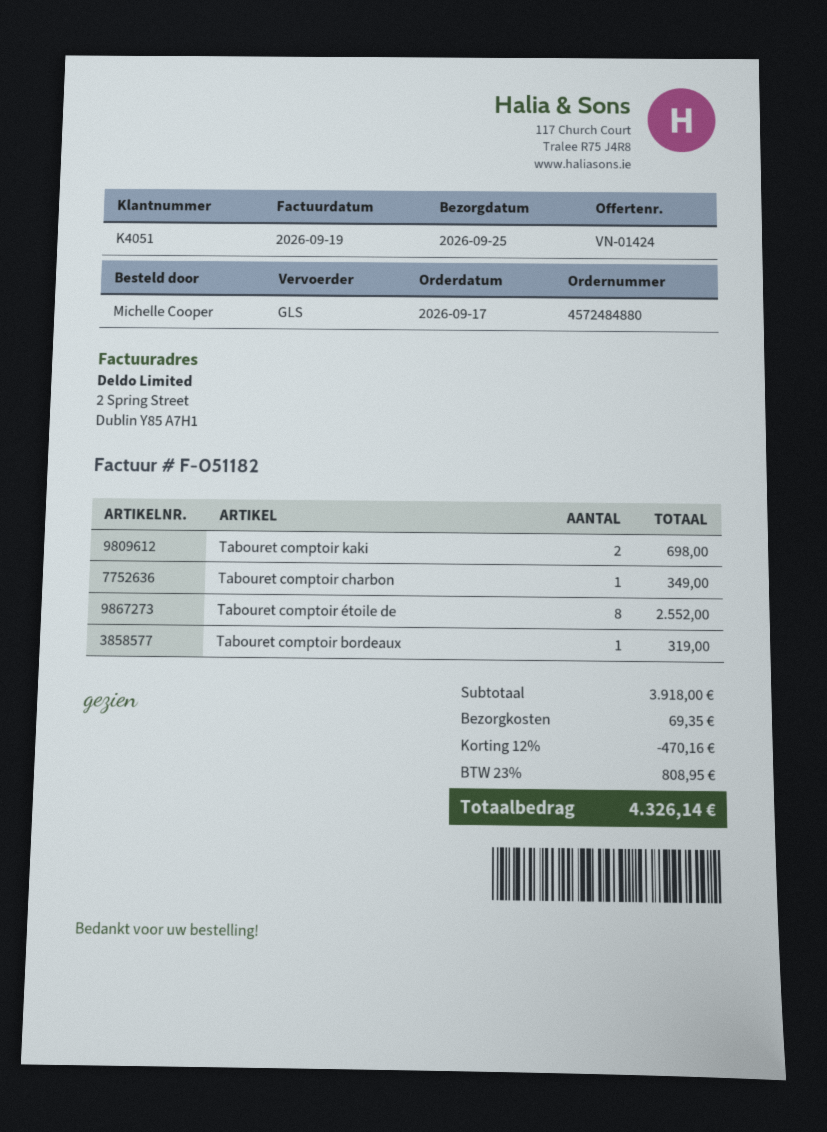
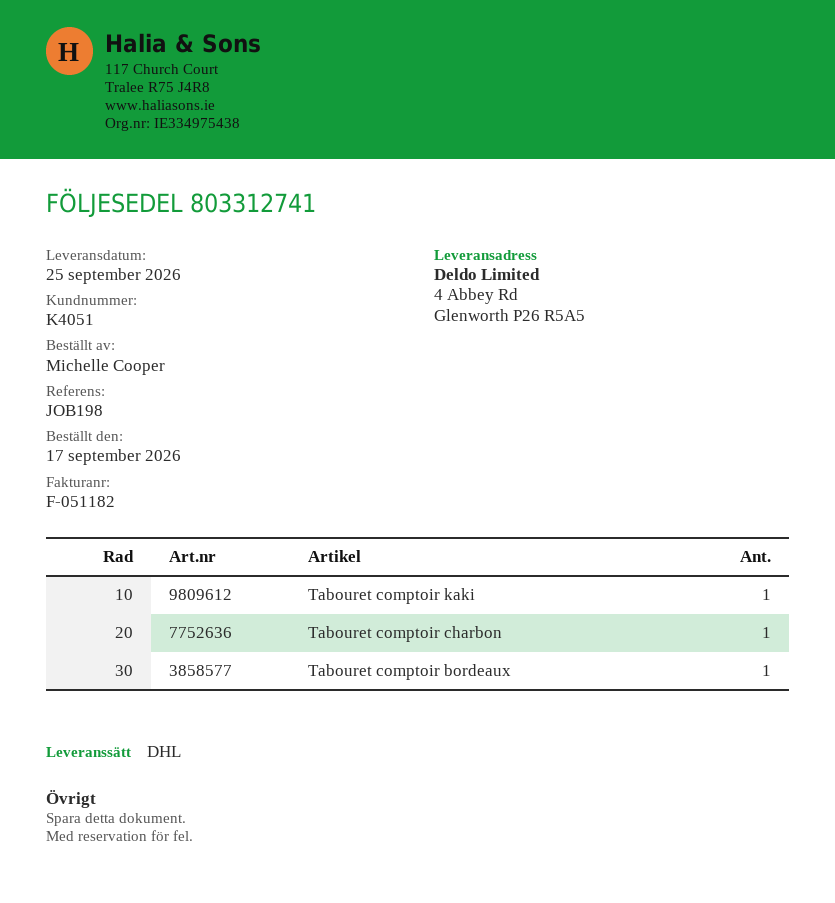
shipping method: GLS -> DHL
Tabouret comptoir kaki: 2 -> 1
Tabouret comptoir étoile de: 8 -> none

